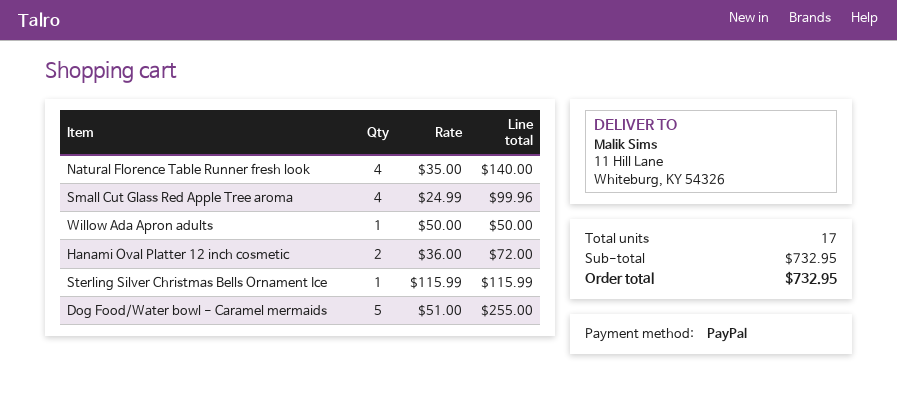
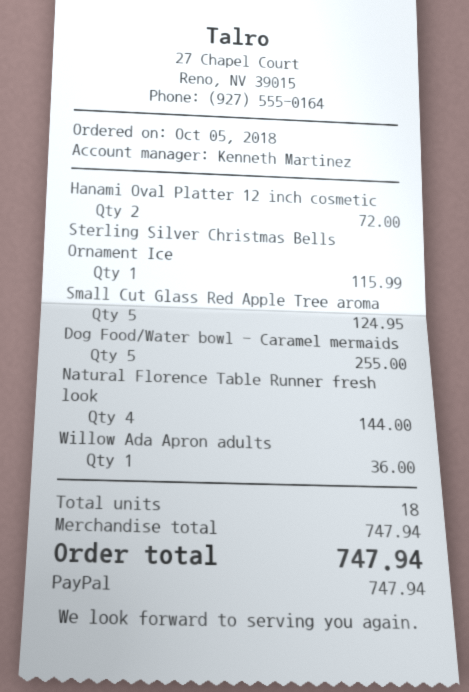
Natural Florence Table Runner fresh look: 4 for 140.00 -> 4 for 144.00
Small Cut Glass Red Apple Tree aroma: 4 for 99.96 -> 5 for 124.95
Willow Ada Apron adults: 1 for 50.00 -> 1 for 36.00
total quantity: 17 -> 18
subtotal: 732.95 -> 747.94
total: 732.95 -> 747.94

